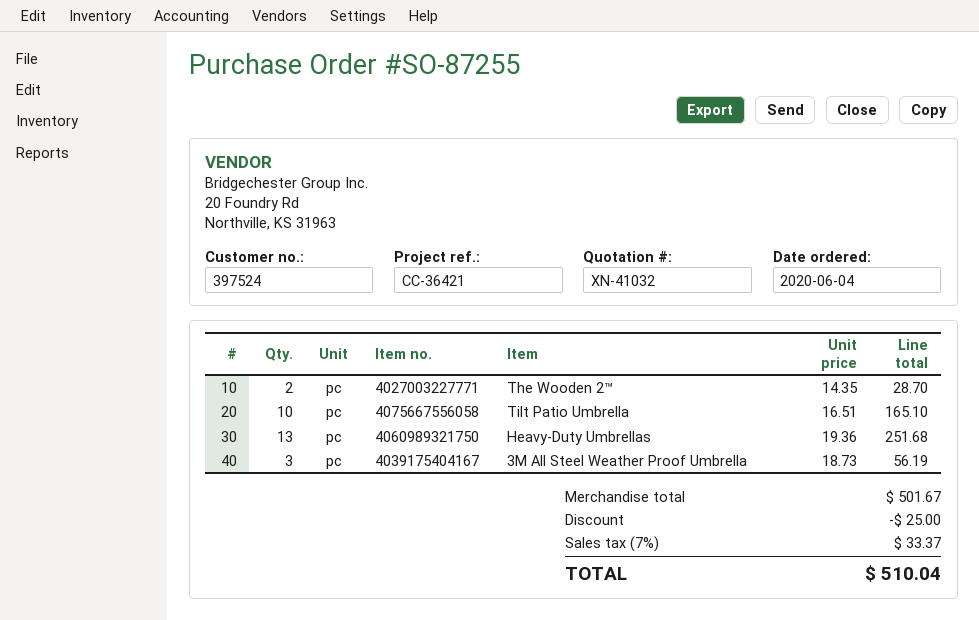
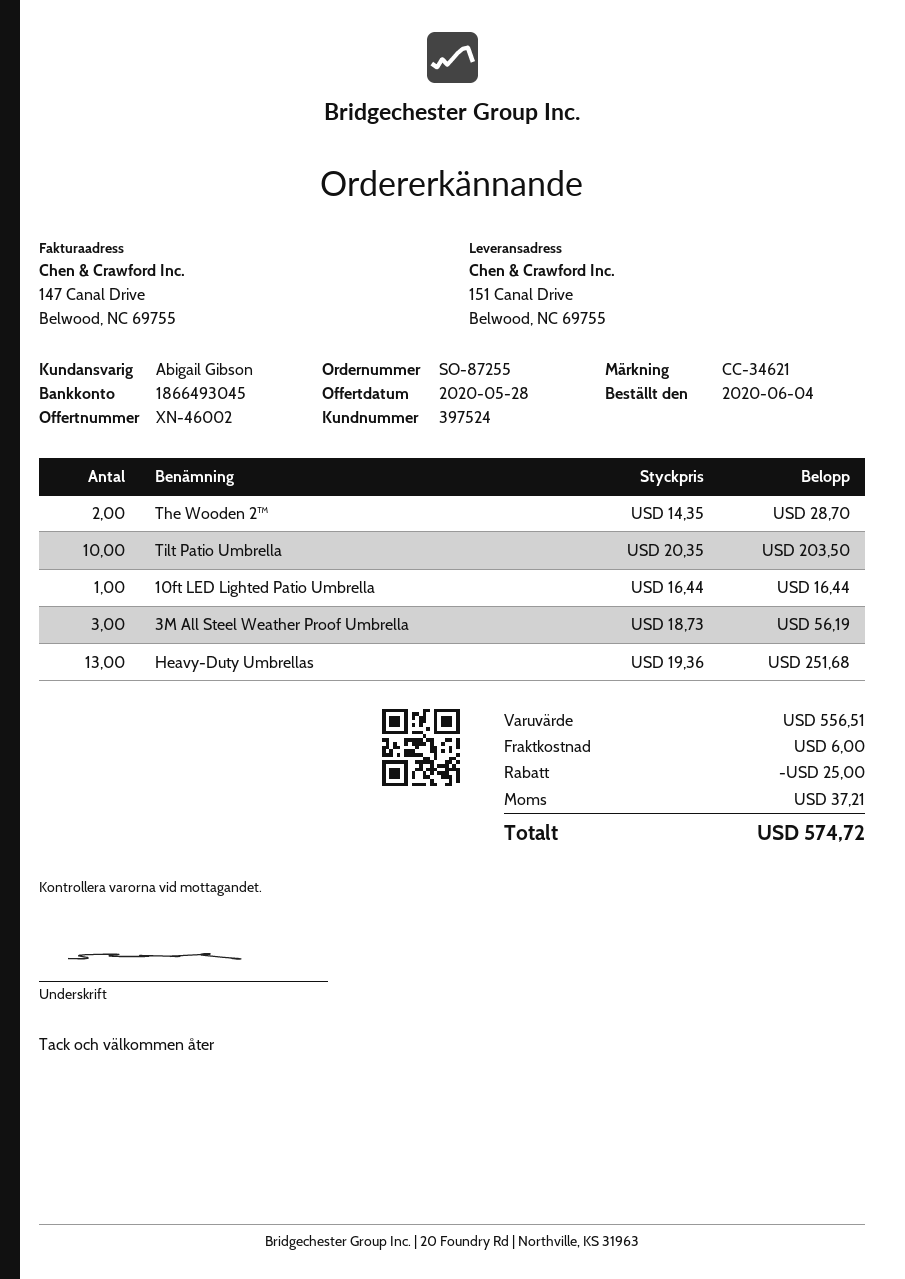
quote number: XN-41032 -> XN-46002
reference: CC-36421 -> CC-34621
Tilt Patio Umbrella: 10 x 16.51 = 165.10 -> 10 x 20.35 = 203.50
10ft LED Lighted Patio Umbrella: none -> 1 x 16.44 = 16.44
subtotal: 501.67 -> 556.51
shipping: none -> 6.00
tax: 33.37 -> 37.21
total: 510.04 -> 574.72

